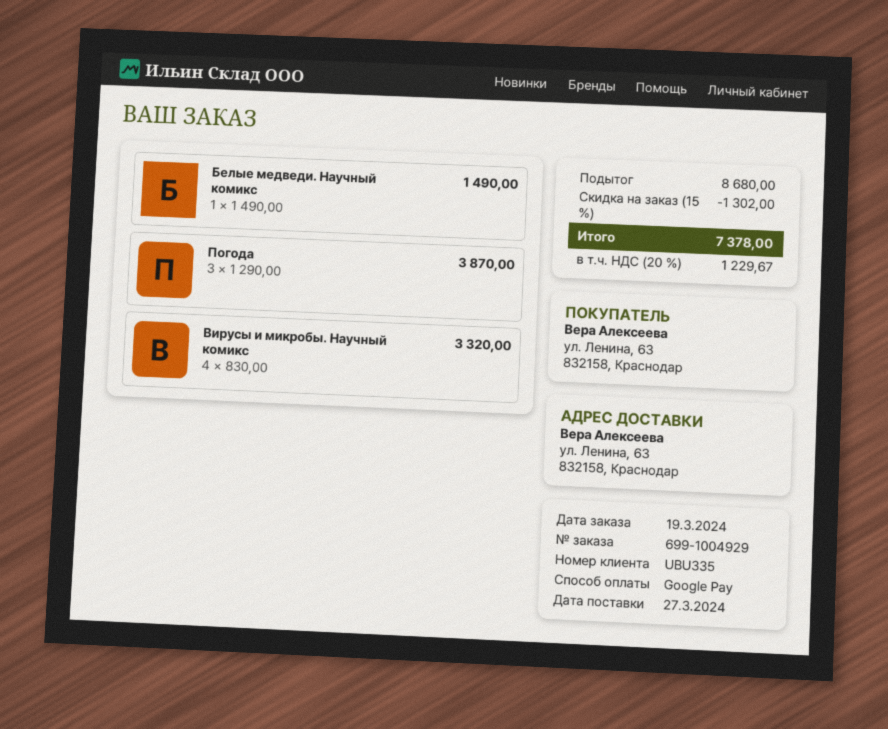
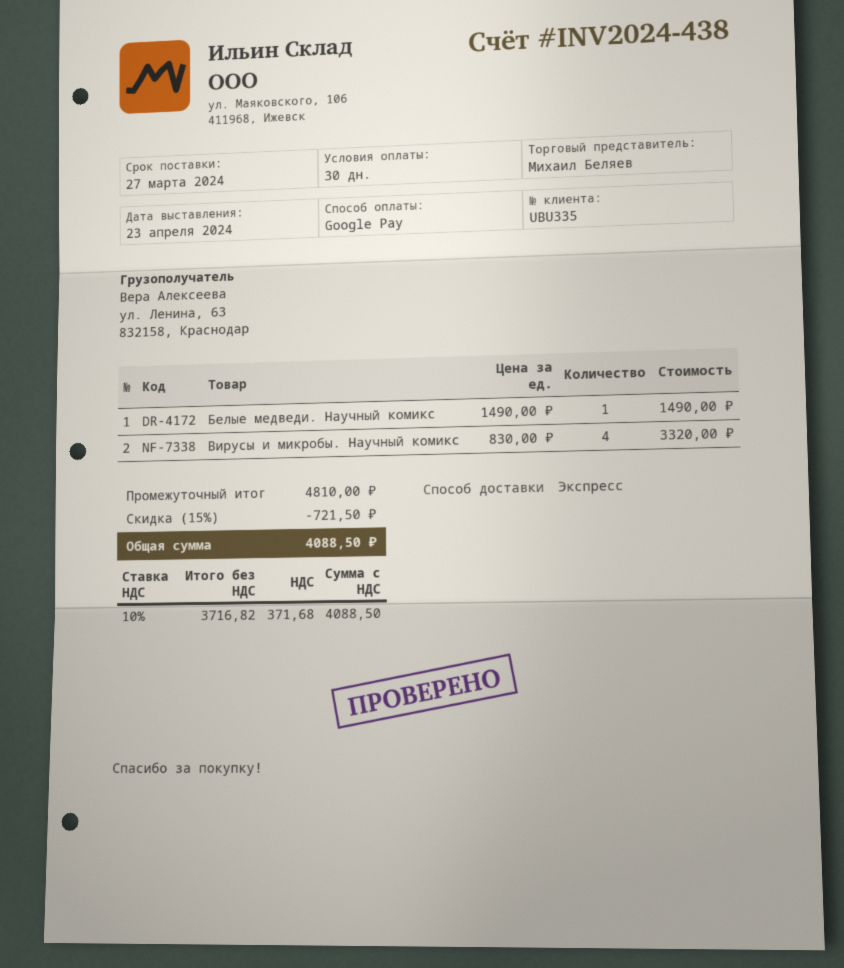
Погода: 3 x 1290.00 = 3870.00 -> none
subtotal: 8680.00 -> 4810.00
discount: 15% = 1302.00 -> 15% = 721.50
tax: 20% = 1229.67 -> 10% = 371.68
total: 7378.00 -> 4088.50

